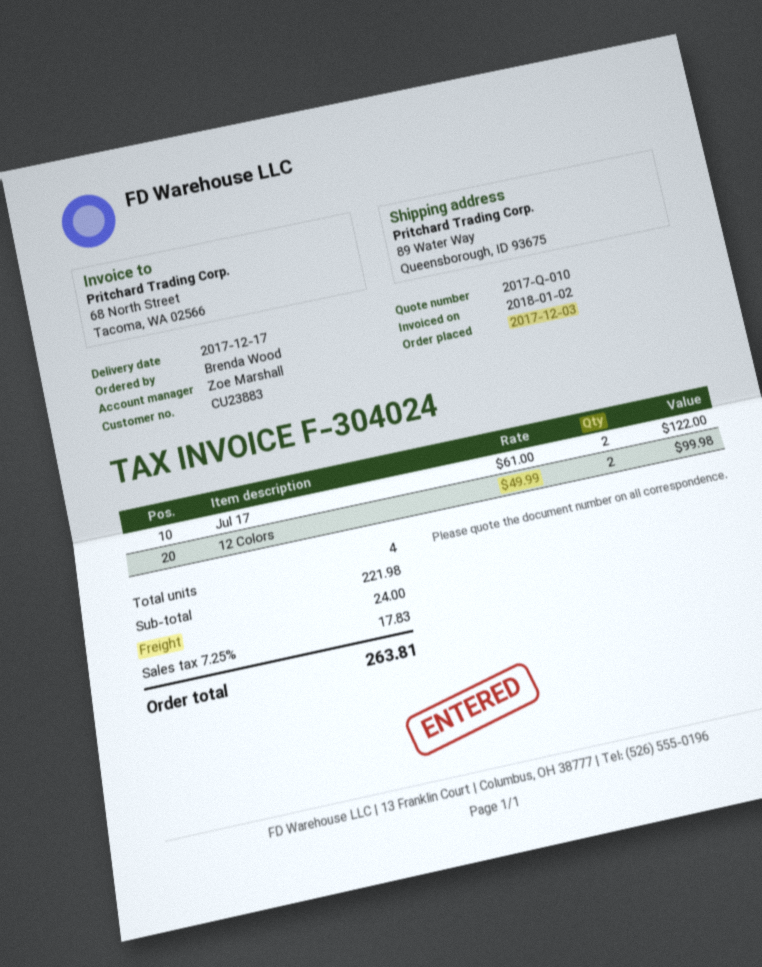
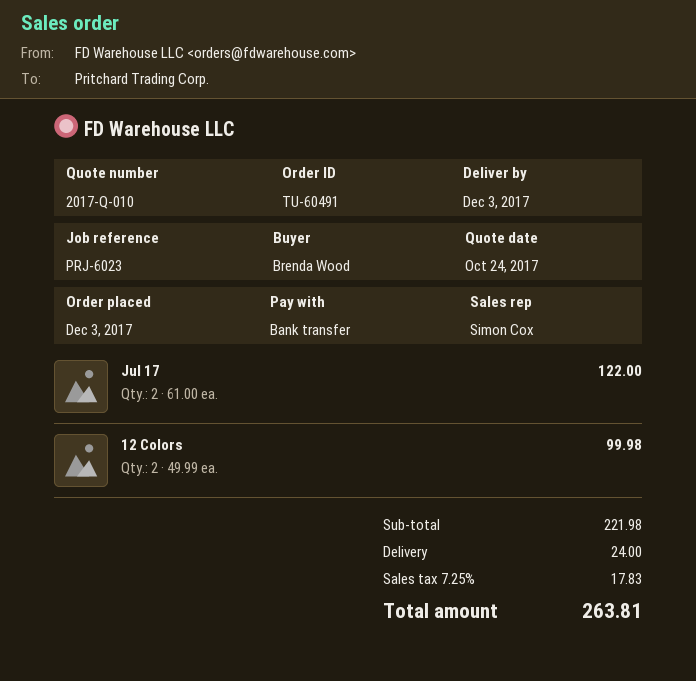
delivery date: 2017-12-17 -> 2017-12-03
sales rep: Zoe Marshall -> Simon Cox

